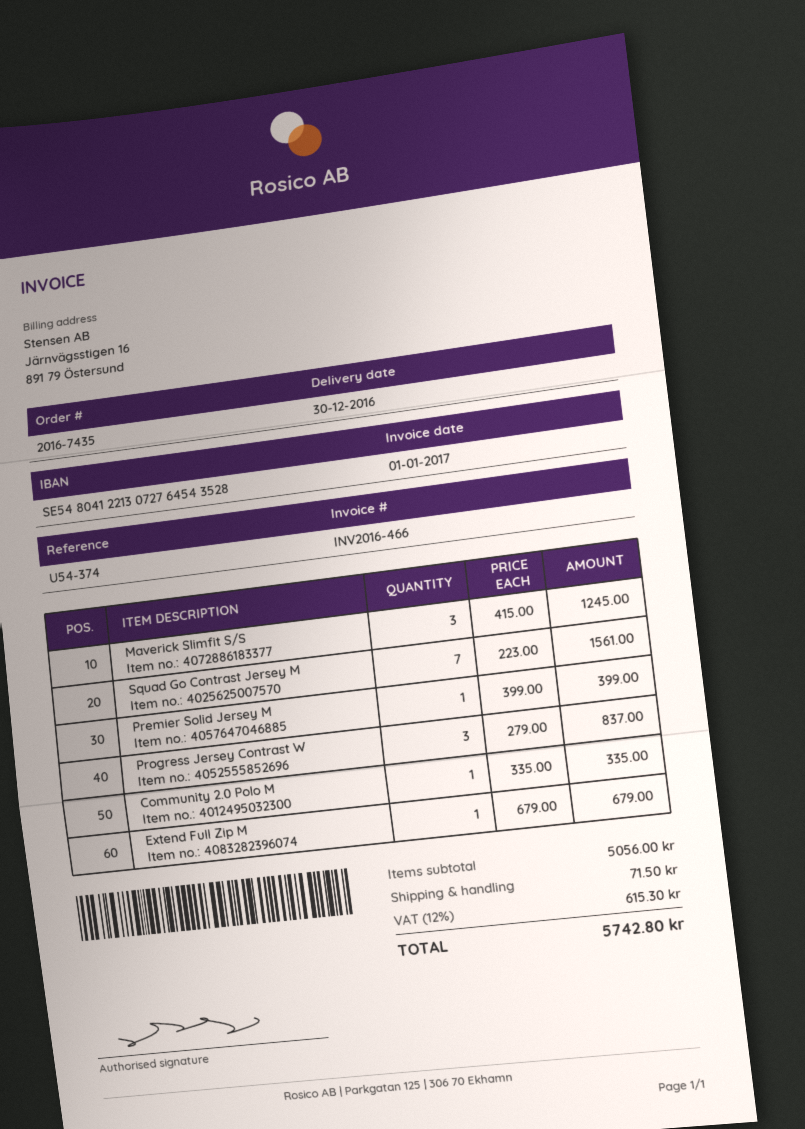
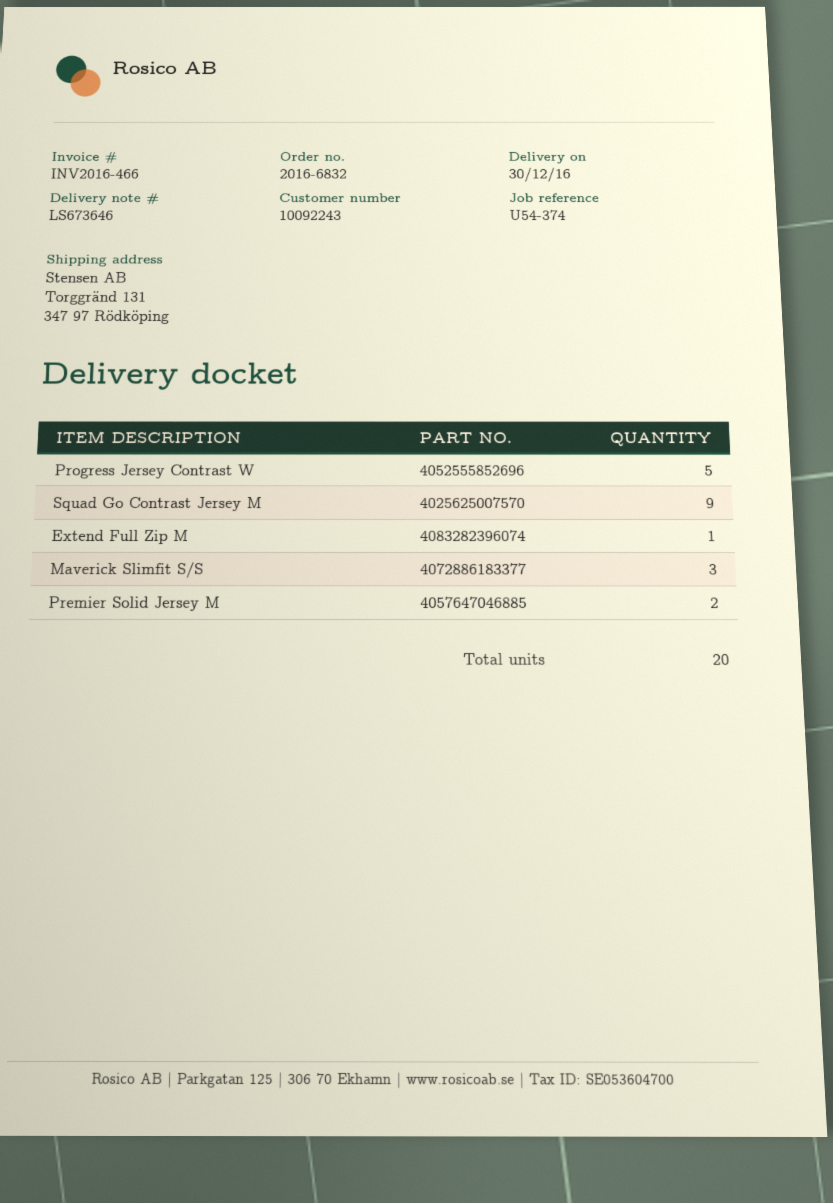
order number: 2016-7435 -> 2016-6832
Squad Go Contrast Jersey M: 7 -> 9
Premier Solid Jersey M: 1 -> 2
Progress Jersey Contrast W: 3 -> 5
Community 2.0 Polo M: 1 -> none

